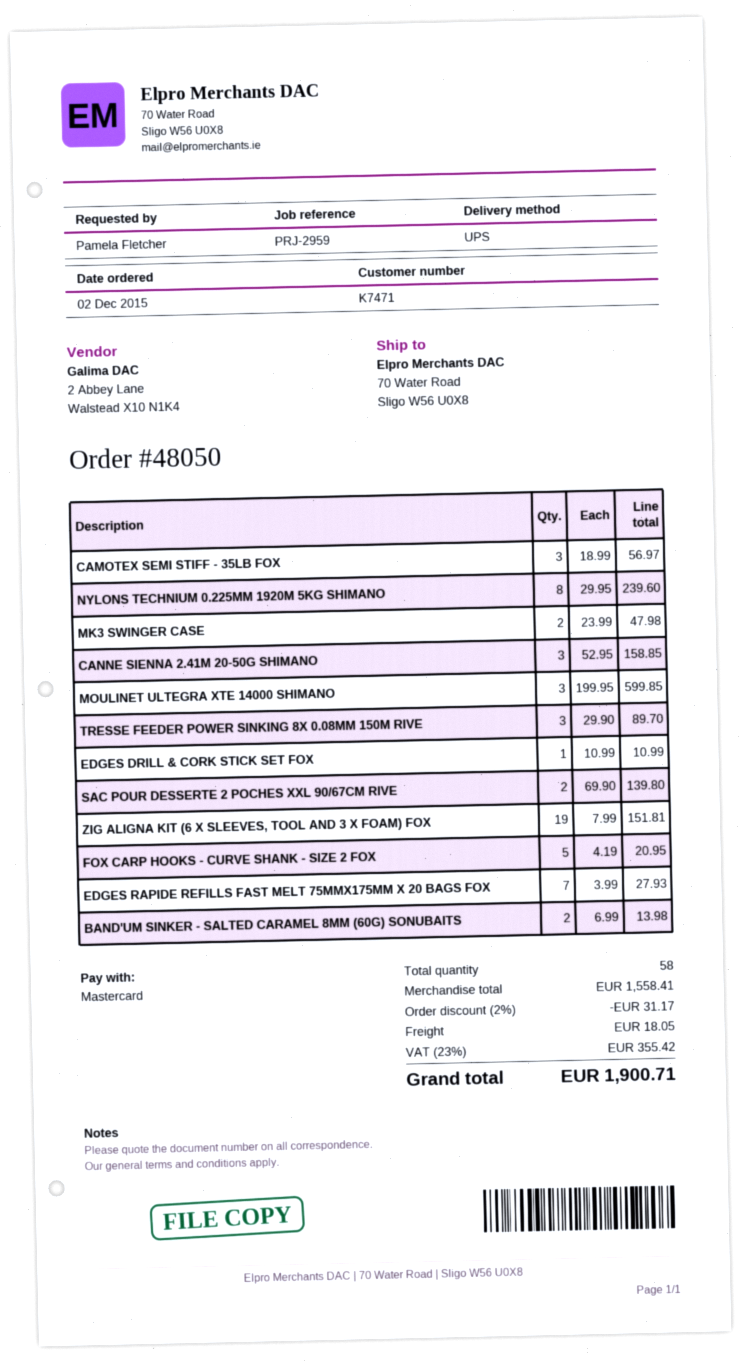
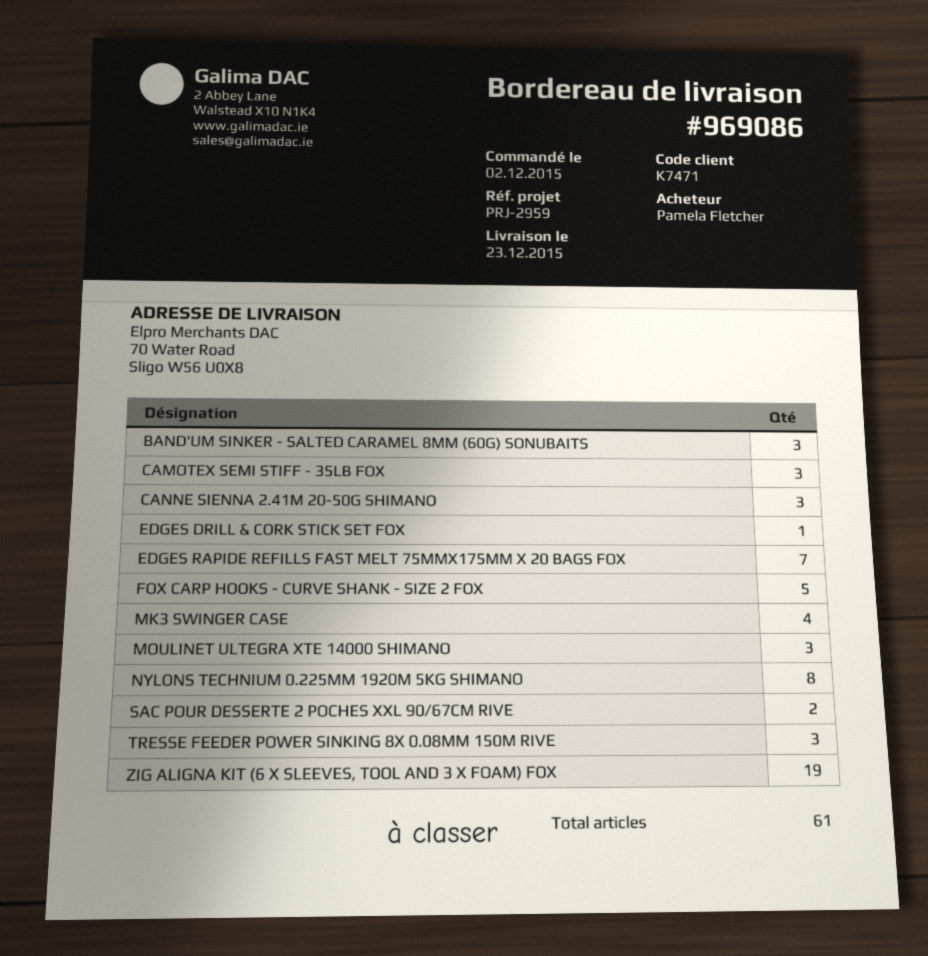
MK3 SWINGER CASE: 2 -> 4
BAND'UM SINKER - SALTED CARAMEL 8MM (60G) SONUBAITS: 2 -> 3
total quantity: 58 -> 61

